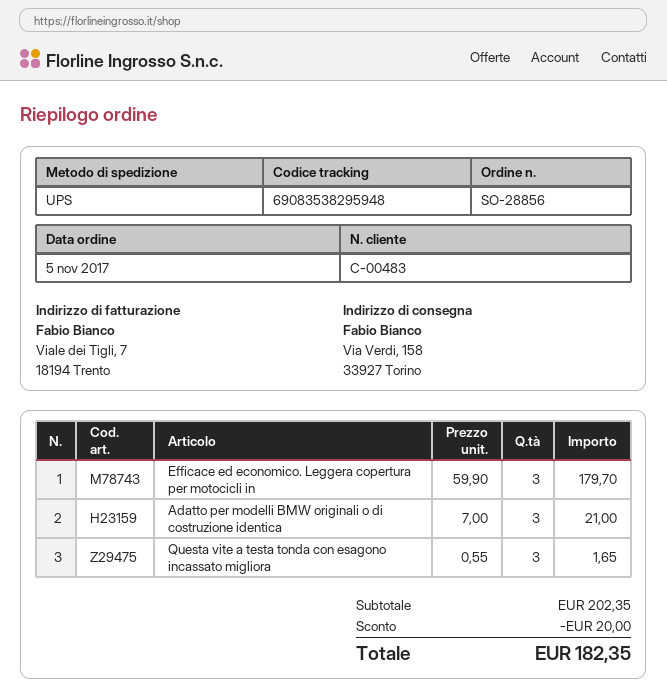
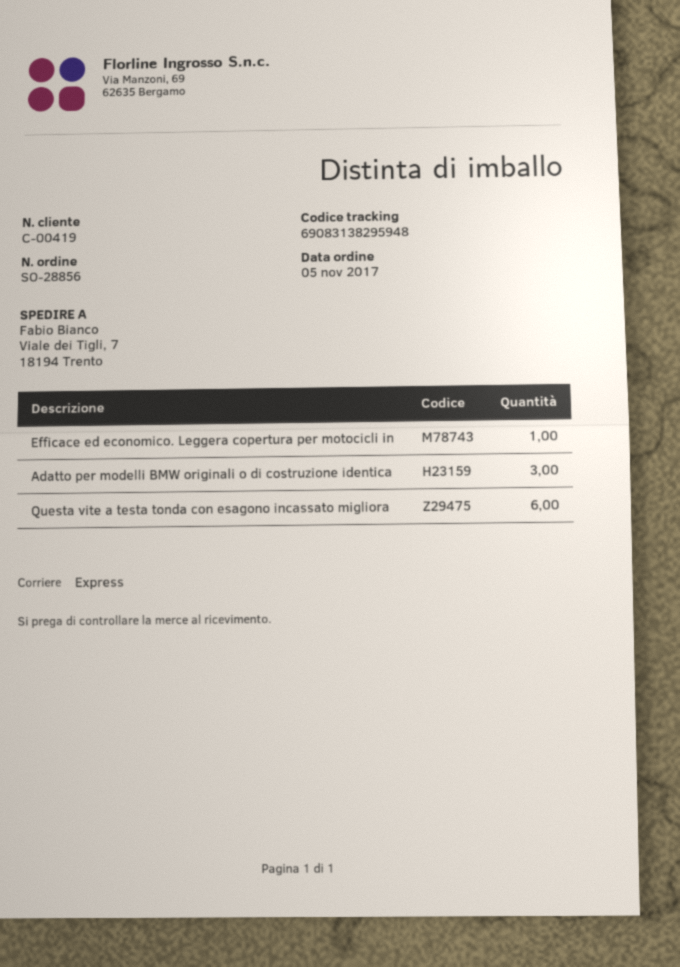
customer number: C-00483 -> C-00419
shipping method: UPS -> express
tracking number: 69083538295948 -> 69083138295948
ship to: Via Verdi, 158, 33927 Torino -> Viale dei Tigli, 7, 18194 Trento
Efficace ed economico. Leggera copertura per motocicli in: 3 -> 1
Questa vite a testa tonda con esagono incassato migliora: 3 -> 6

